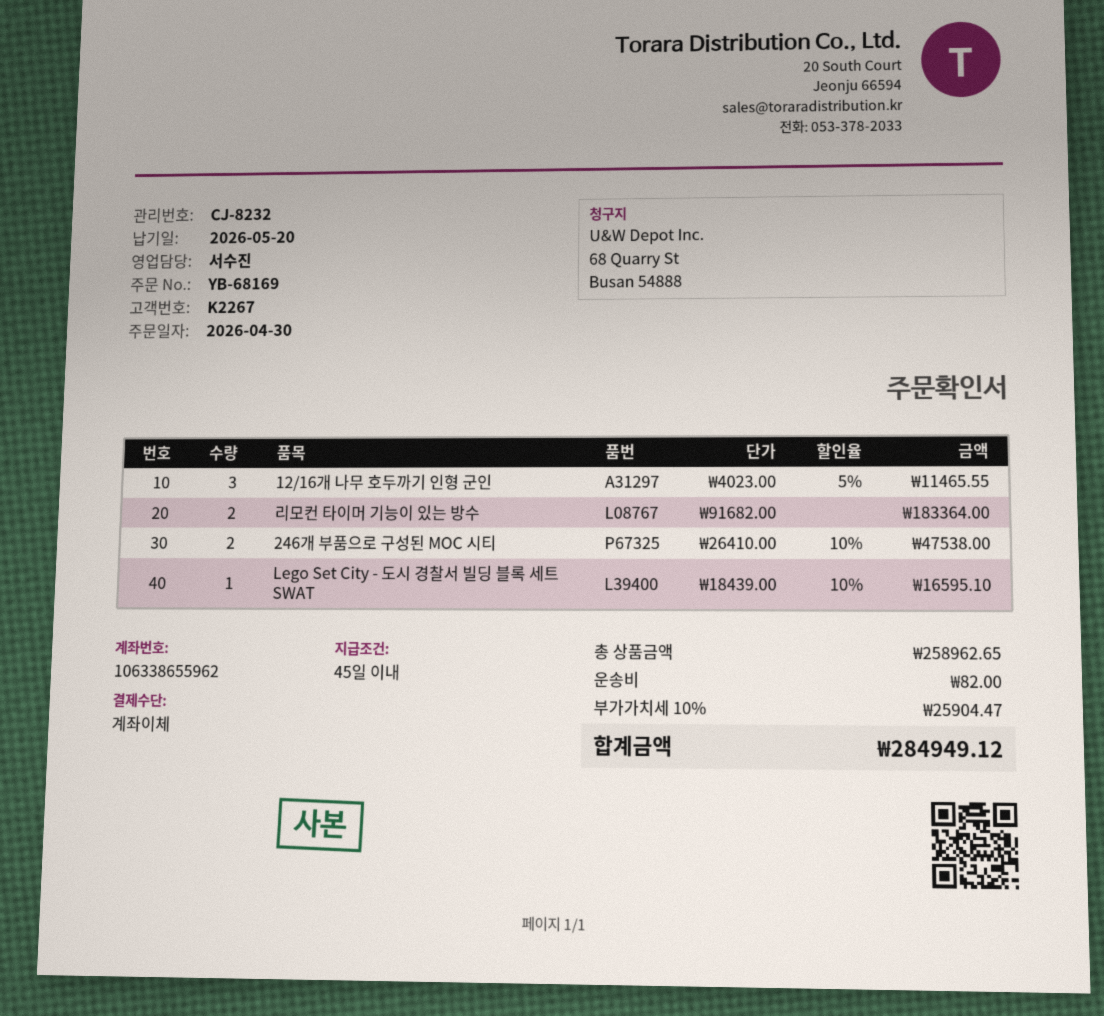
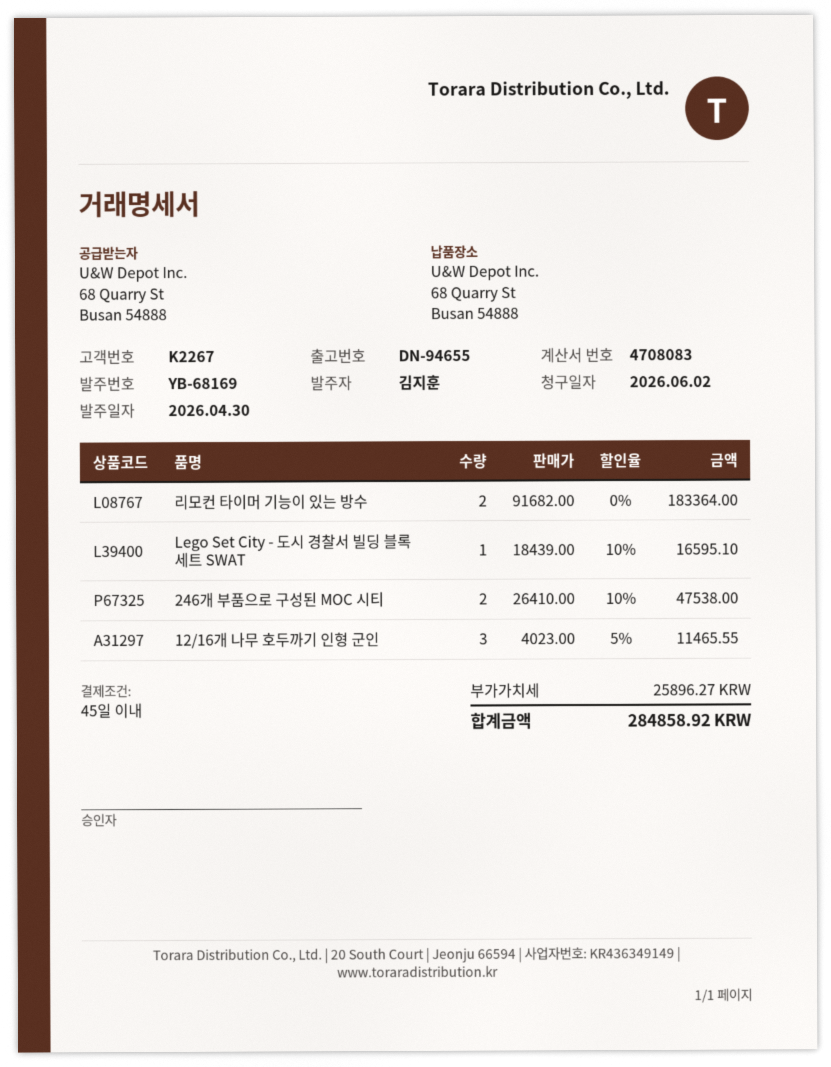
shipping: 82.00 -> none
tax: 25904.47 -> 25896.27
total: 284949.12 -> 284858.92

